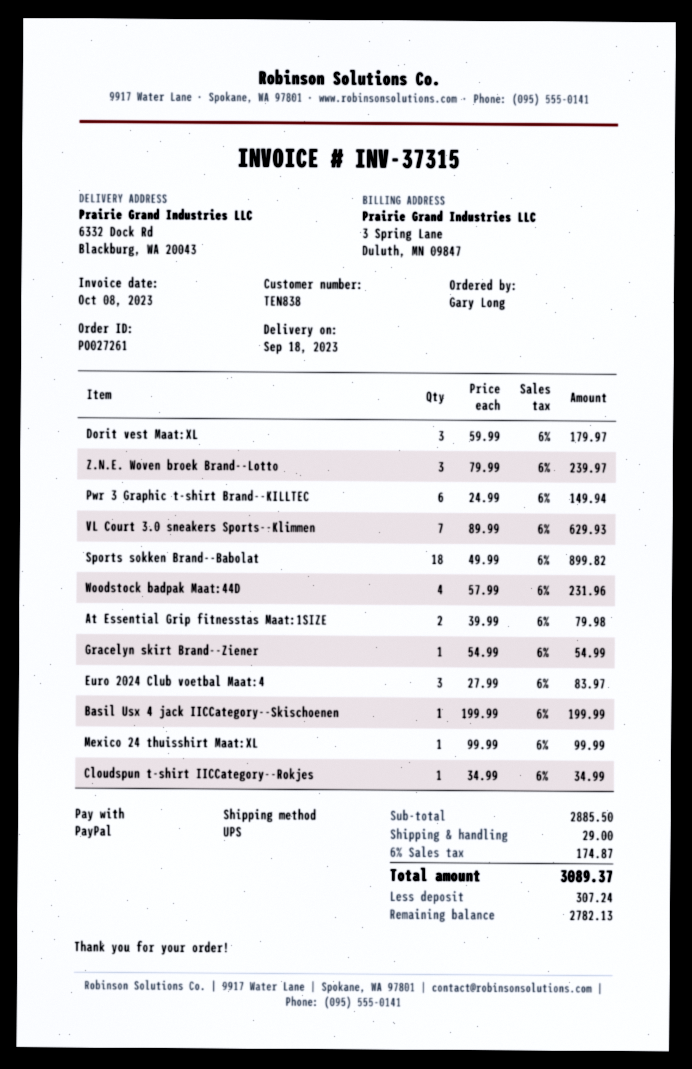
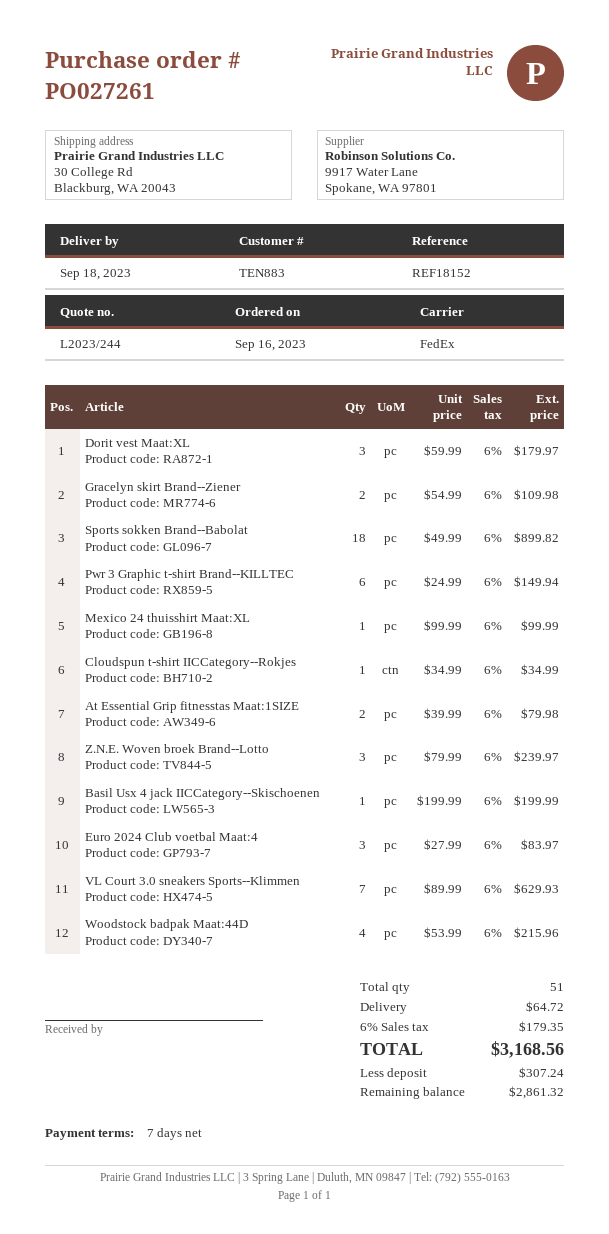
customer number: TEN838 -> TEN883
shipping method: UPS -> FedEx
ship to: 6332 Dock Rd, Blackburg, WA 20043 -> 30 College Rd, Blackburg, WA 20043
Woodstock badpak Maat:44D: 4 x 57.99 = 231.96 -> 4 x 53.99 = 215.96
Gracelyn skirt Brand--Ziener: 1 x 54.99 = 54.99 -> 2 x 54.99 = 109.98
shipping: 29.00 -> 64.72
tax: 6% = 174.87 -> 6% = 179.35
total: 3089.37 -> 3168.56
balance: 2782.13 -> 2861.32

